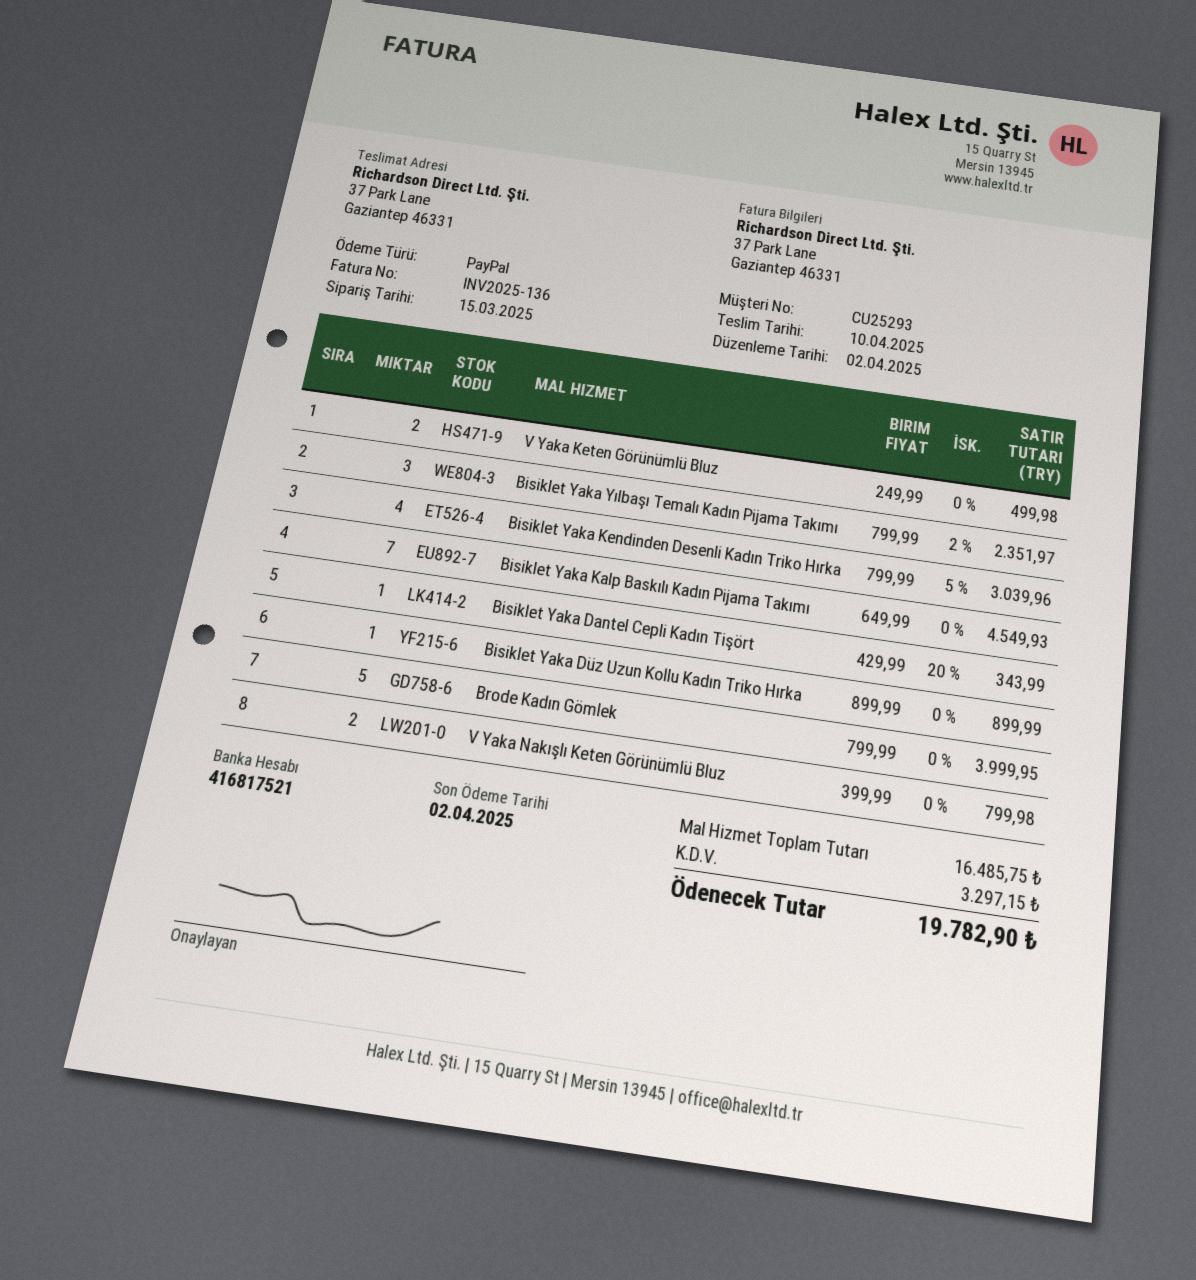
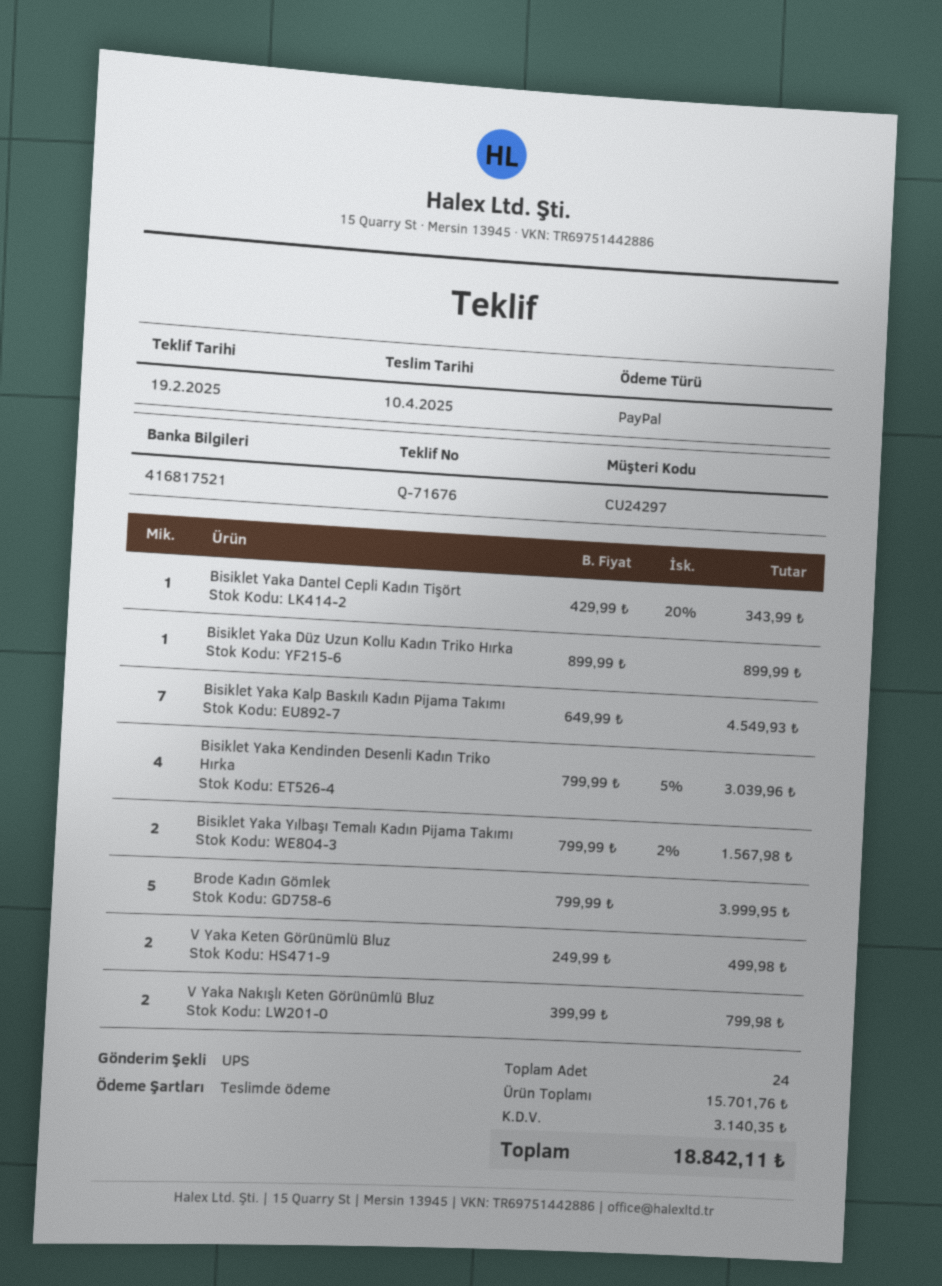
customer number: CU25293 -> CU24297
Bisiklet Yaka Yılbaşı Temalı Kadın Pijama Takımı: 3 x 799.99 - 2% = 2351.97 -> 2 x 799.99 - 2% = 1567.98
subtotal: 16485.75 -> 15701.76
tax: 3297.15 -> 3140.35
total: 19782.90 -> 18842.11

